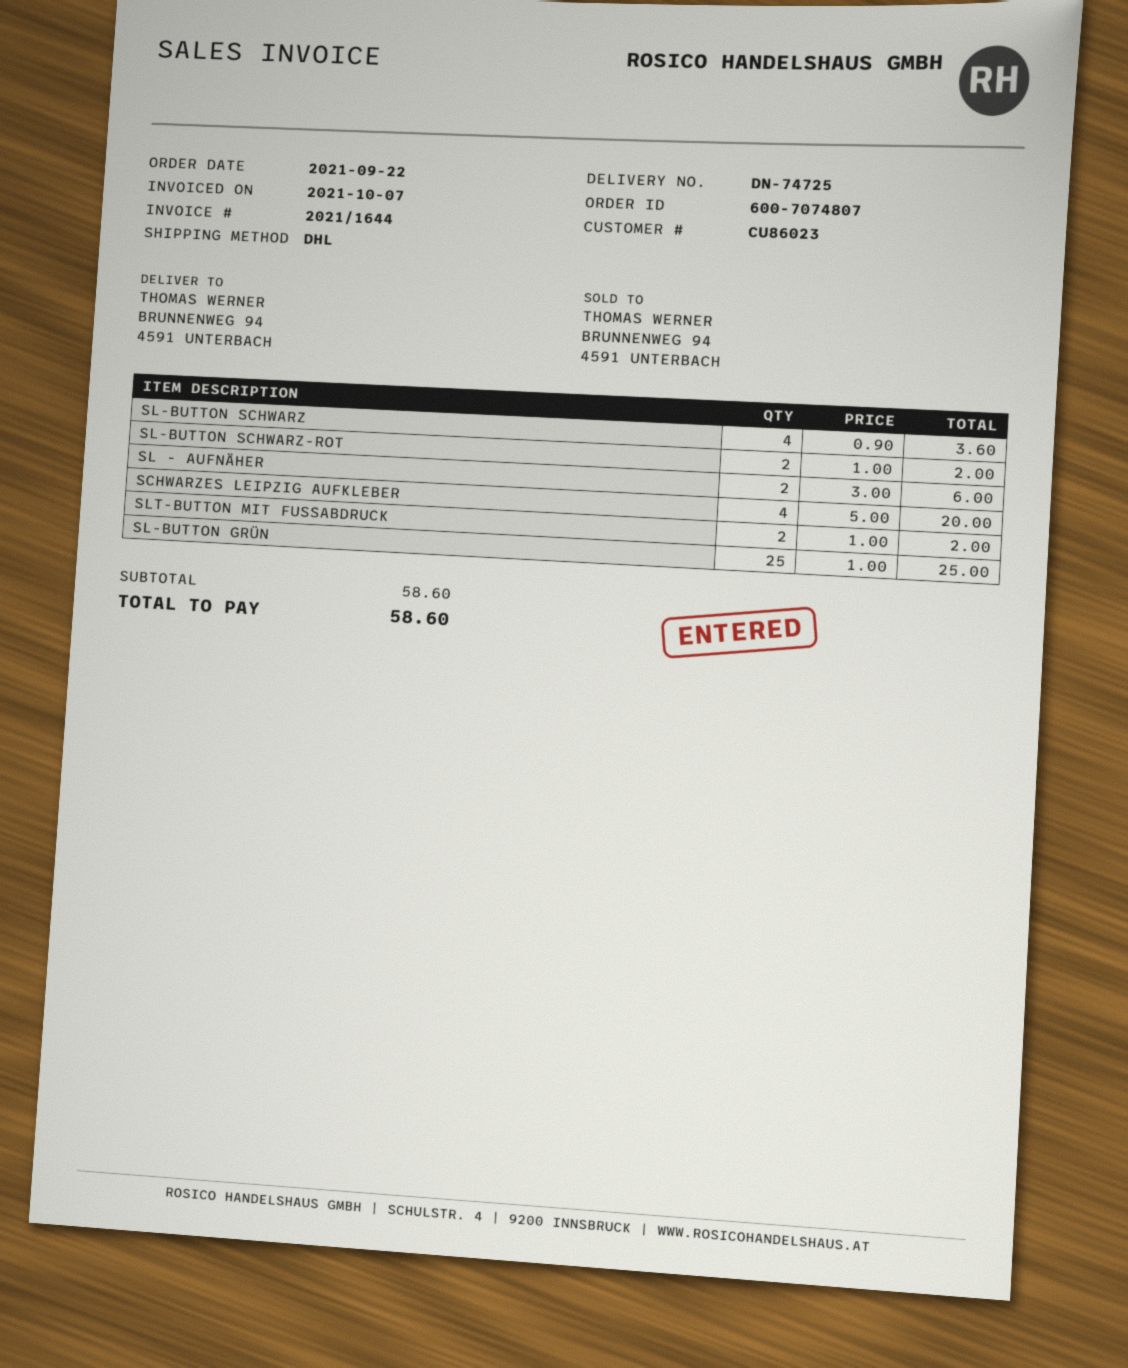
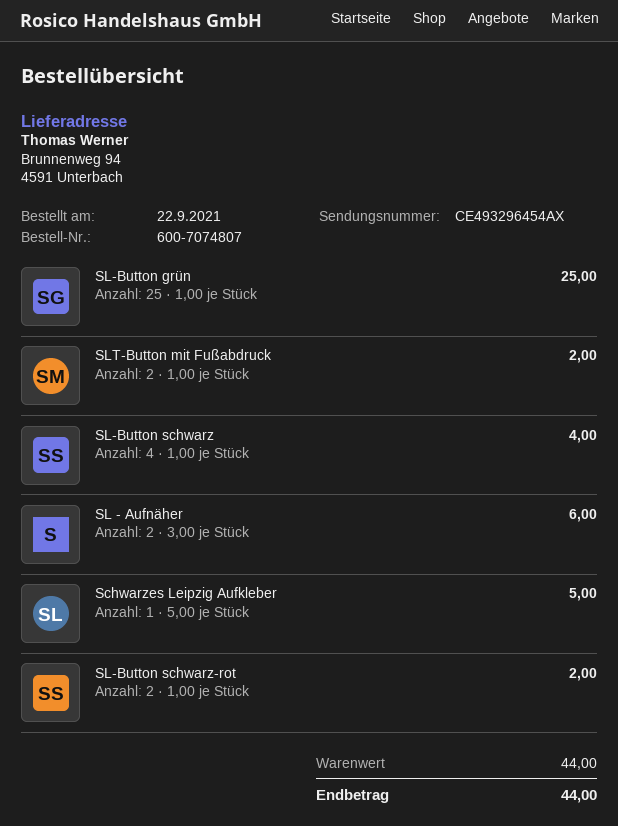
SL-BUTTON SCHWARZ: 4 x 0.90 = 3.60 -> 4 x 1.00 = 4.00
SCHWARZES LEIPZIG AUFKLEBER: 4 x 5.00 = 20.00 -> 1 x 5.00 = 5.00
subtotal: 58.60 -> 44.00
total: 58.60 -> 44.00

